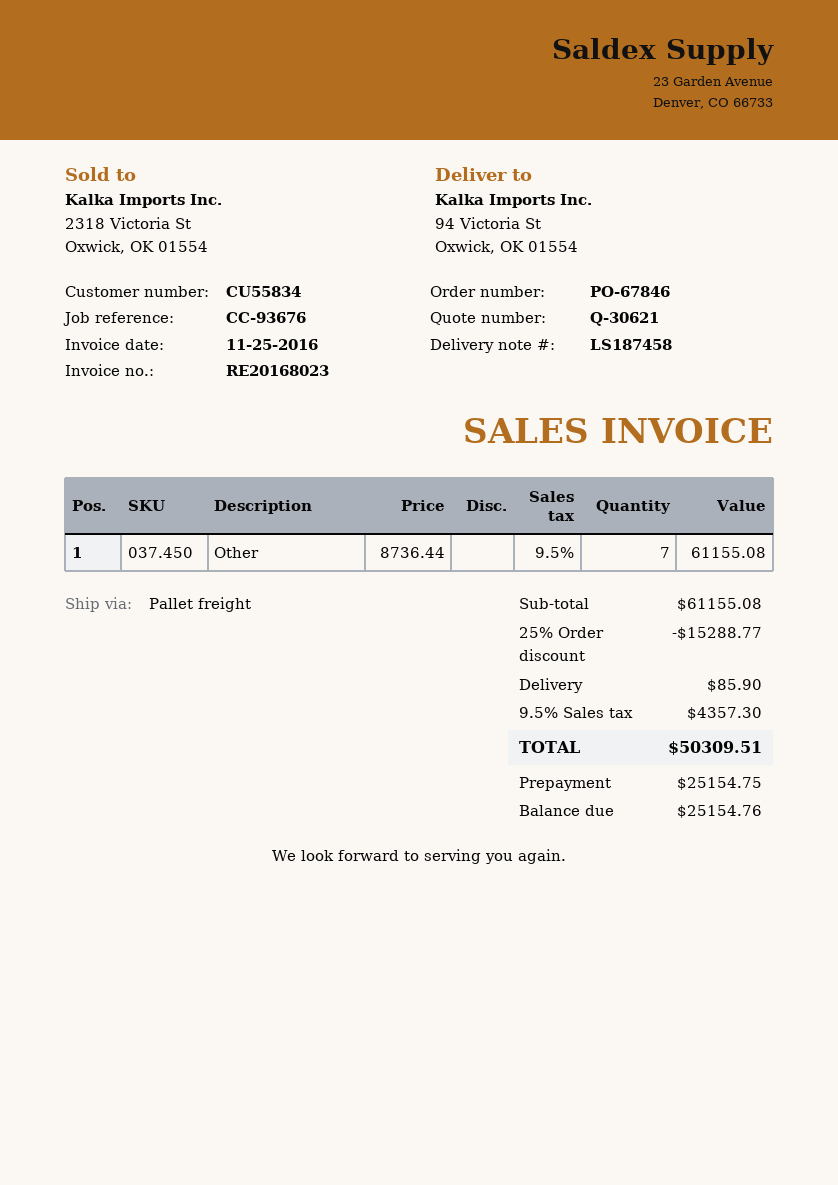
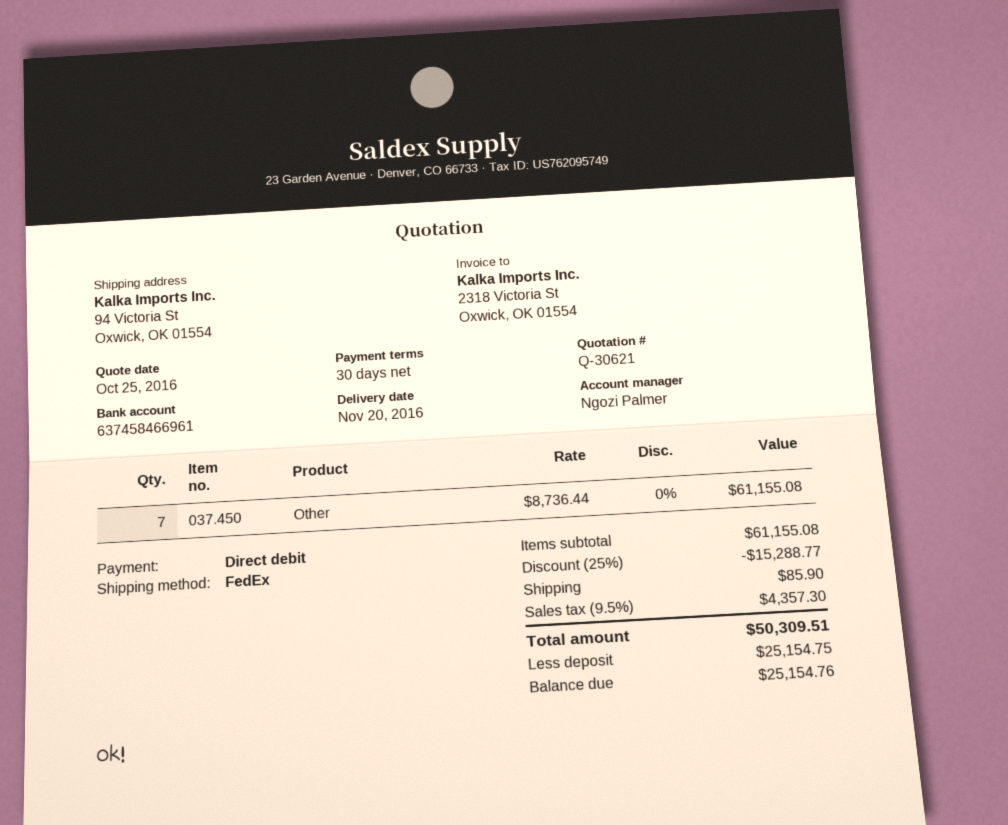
shipping method: pallet freight -> FedEx

